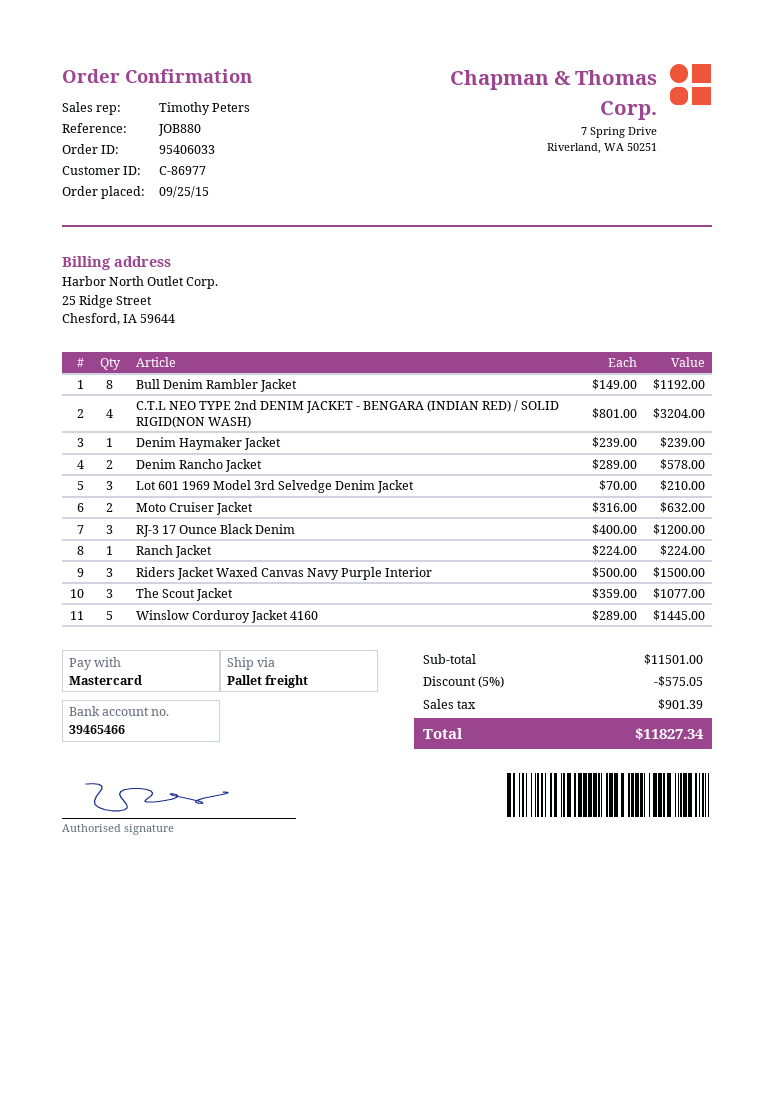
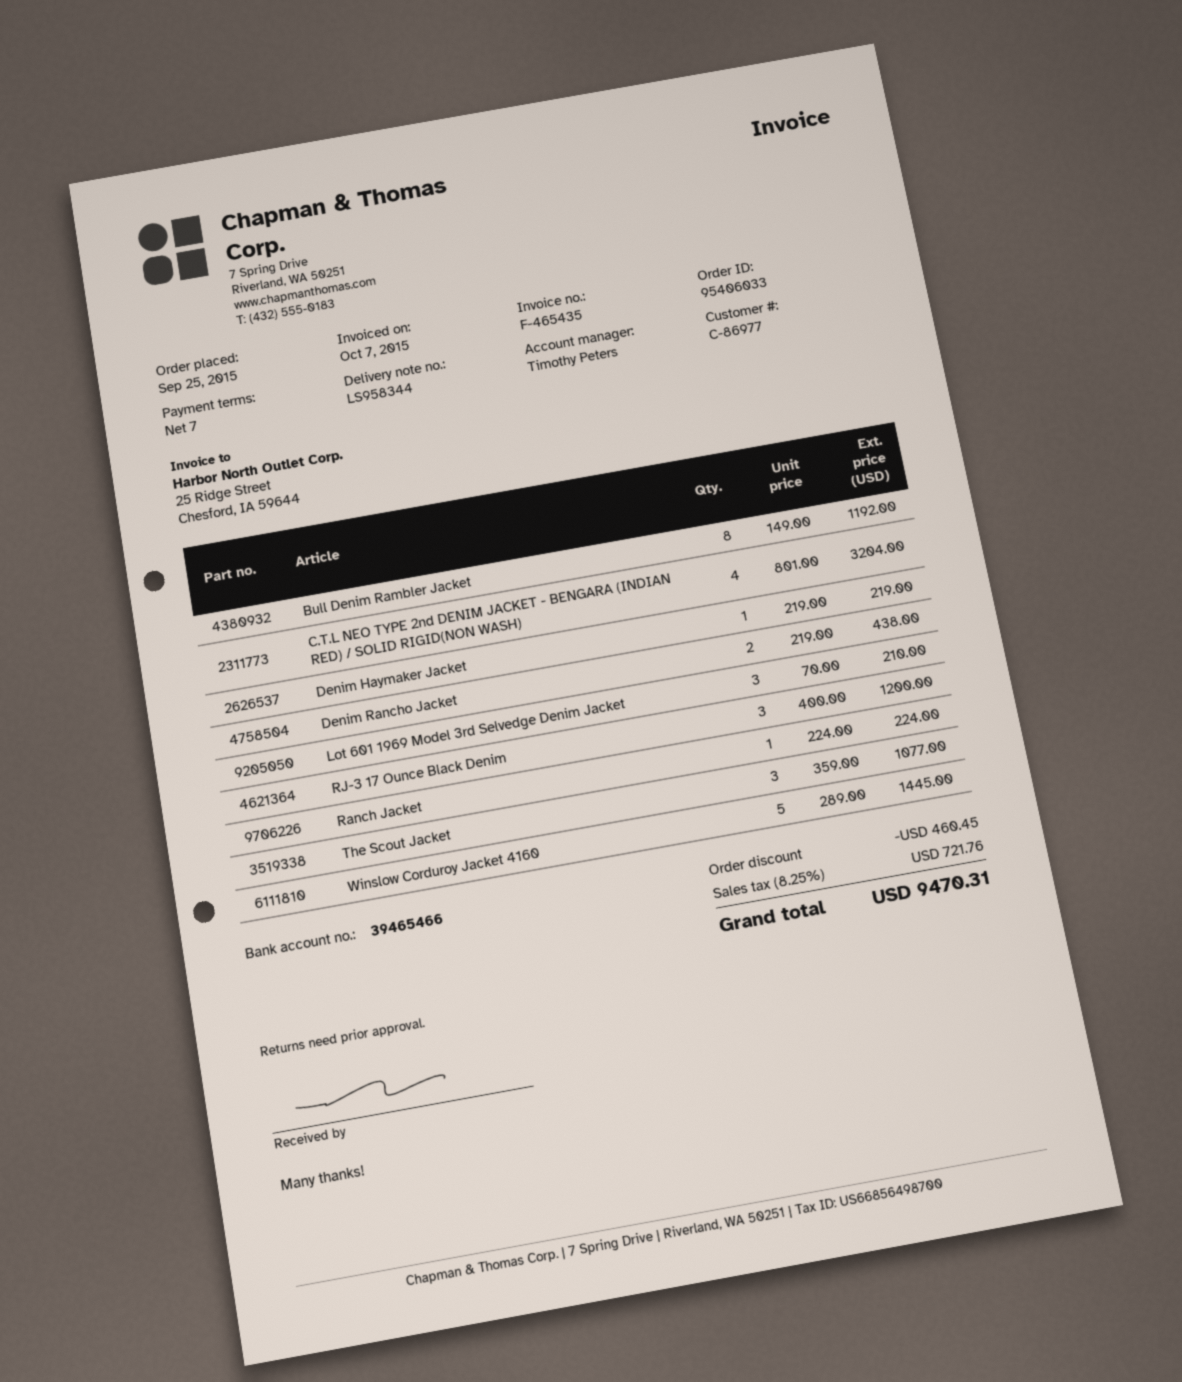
Denim Haymaker Jacket: 1 x 239.00 = 239.00 -> 1 x 219.00 = 219.00
Denim Rancho Jacket: 2 x 289.00 = 578.00 -> 2 x 219.00 = 438.00
Moto Cruiser Jacket: 2 x 316.00 = 632.00 -> none
Riders Jacket Waxed Canvas Navy Purple Interior: 3 x 500.00 = 1500.00 -> none
discount: 575.05 -> 460.45
tax: 901.39 -> 721.76
total: 11827.34 -> 9470.31

